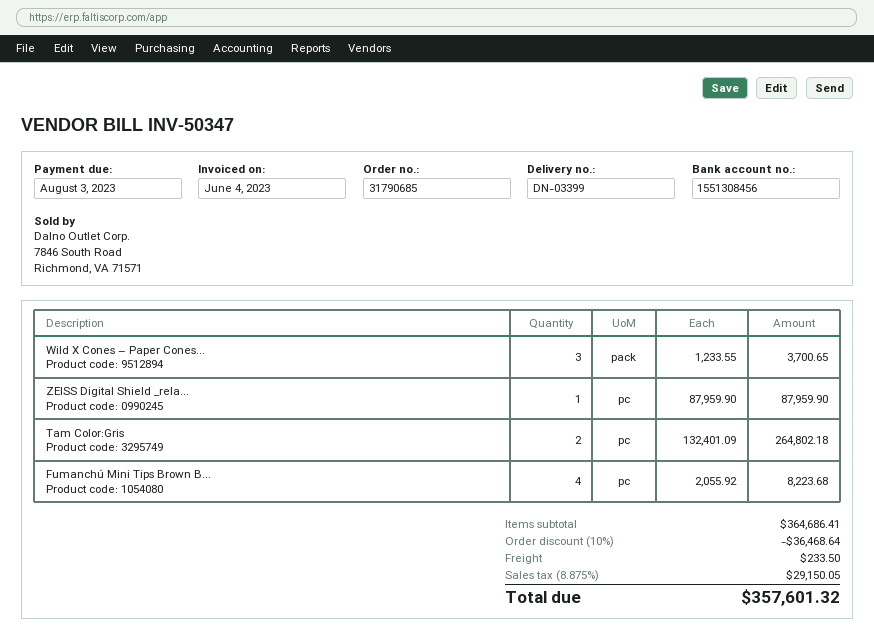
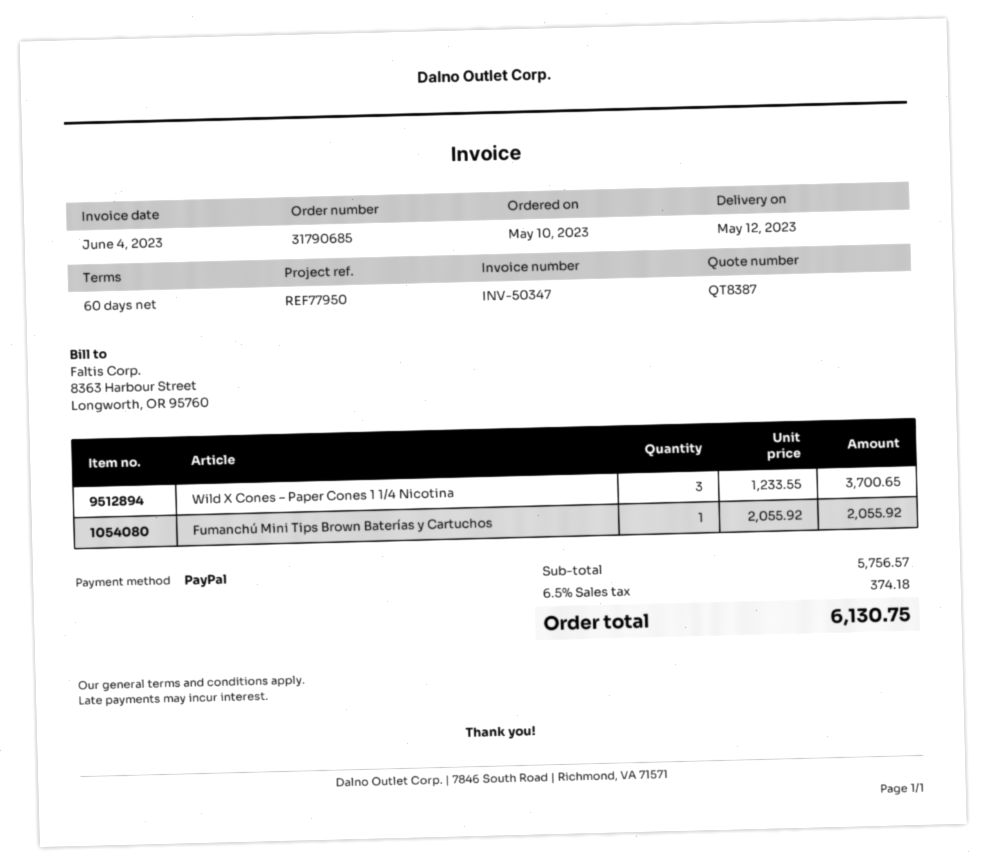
ZEISS Digital Shield _rela...: 1 x 87959.90 = 87959.90 -> none
Tam Color:Gris: 2 x 132401.09 = 264802.18 -> none
Fumanchú Mini Tips Brown B...: 4 x 2055.92 = 8223.68 -> 1 x 2055.92 = 2055.92
subtotal: 364686.41 -> 5756.57
discount: 10% = 36468.64 -> none
shipping: 233.50 -> none
tax: 8.875% = 29150.05 -> 6.5% = 374.18
total: 357601.32 -> 6130.75

